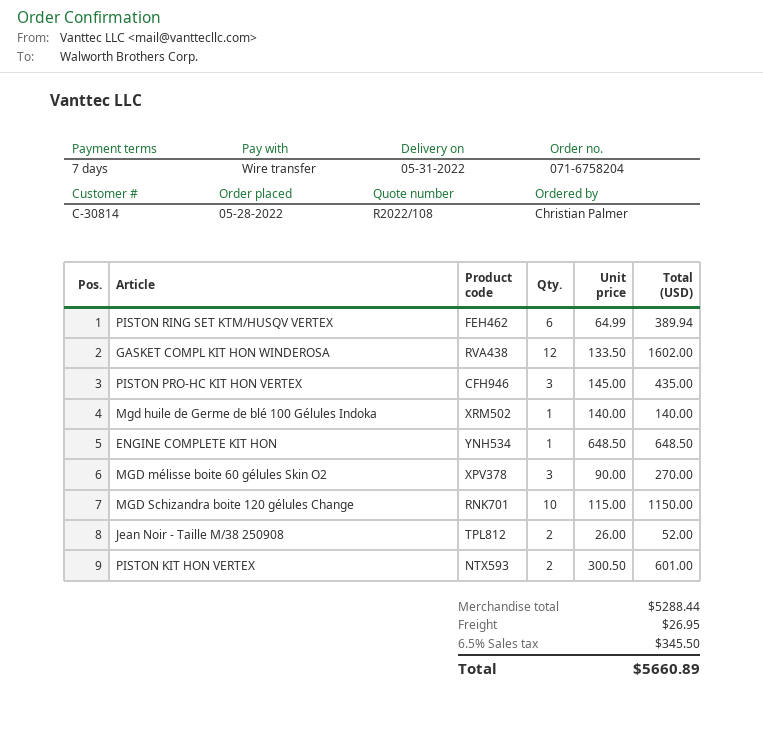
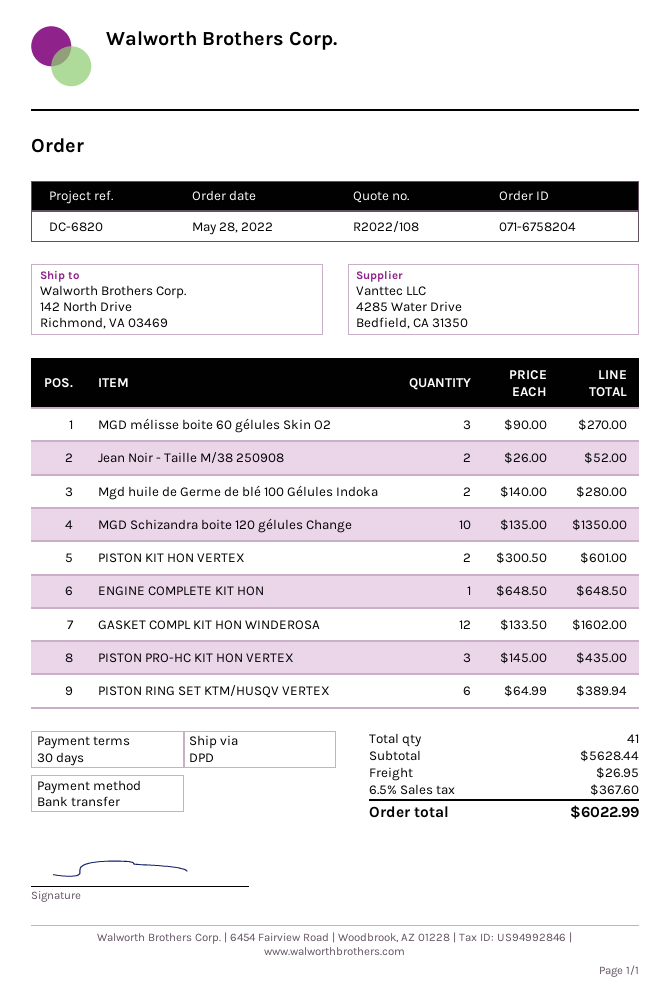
payment terms: 7 days -> 30 days
Mgd huile de Germe de blé 100 Gélules Indoka: 1 x 140.00 = 140.00 -> 2 x 140.00 = 280.00
MGD Schizandra boite 120 gélules Change: 10 x 115.00 = 1150.00 -> 10 x 135.00 = 1350.00
subtotal: 5288.44 -> 5628.44
tax: 6.5% = 345.50 -> 6.5% = 367.60
total: 5660.89 -> 6022.99

